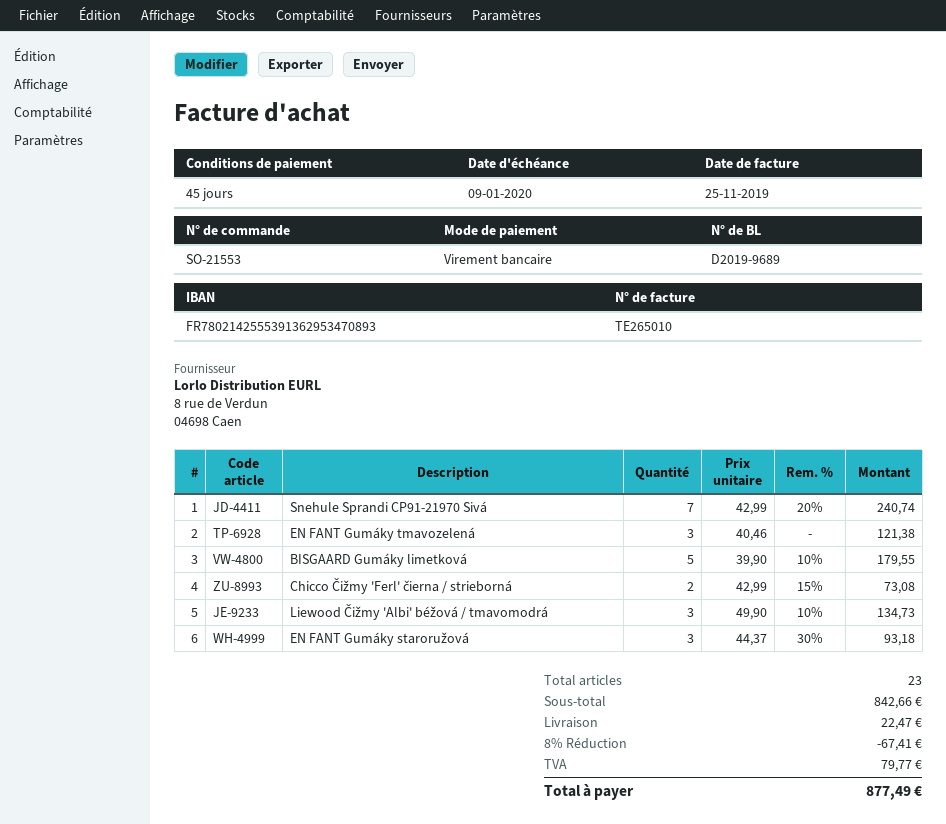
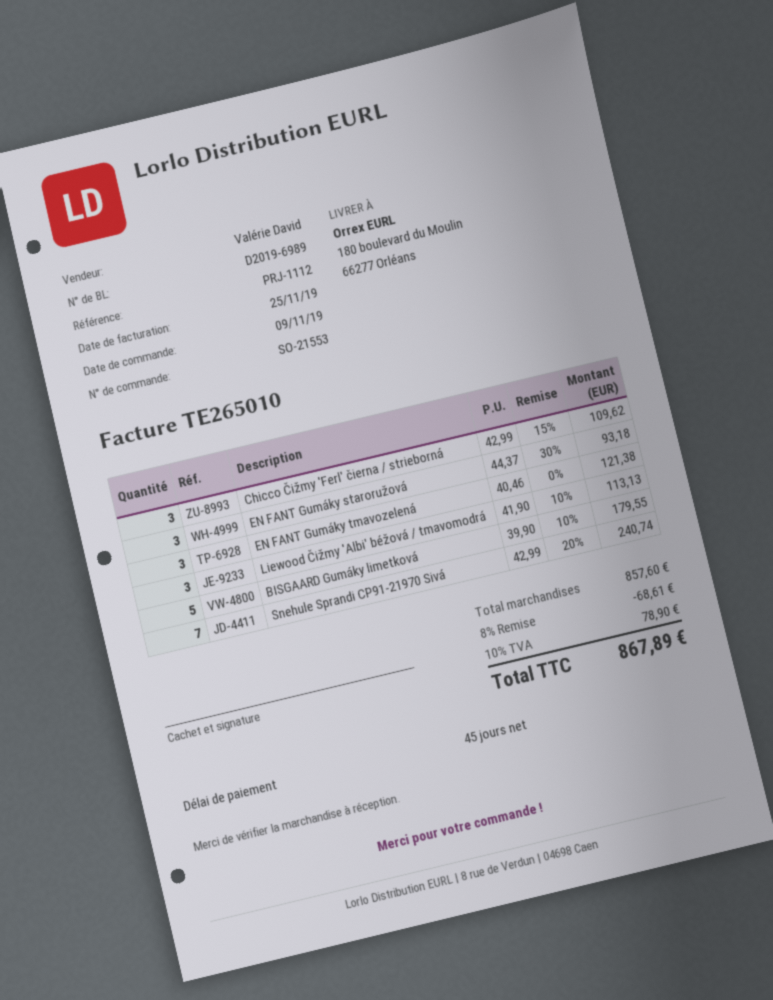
delivery note number: D2019-9689 -> D2019-6989
Chicco Čižmy 'Ferl' čierna / strieborná: 2 x 42.99 - 15% = 73.08 -> 3 x 42.99 - 15% = 109.62
Liewood Čižmy 'Albi' béžová / tmavomodrá: 3 x 49.90 - 10% = 134.73 -> 3 x 41.90 - 10% = 113.13
subtotal: 842.66 -> 857.60
discount: 8% = 67.41 -> 8% = 68.61
shipping: 22.47 -> none
tax: 79.77 -> 78.90
total: 877.49 -> 867.89

